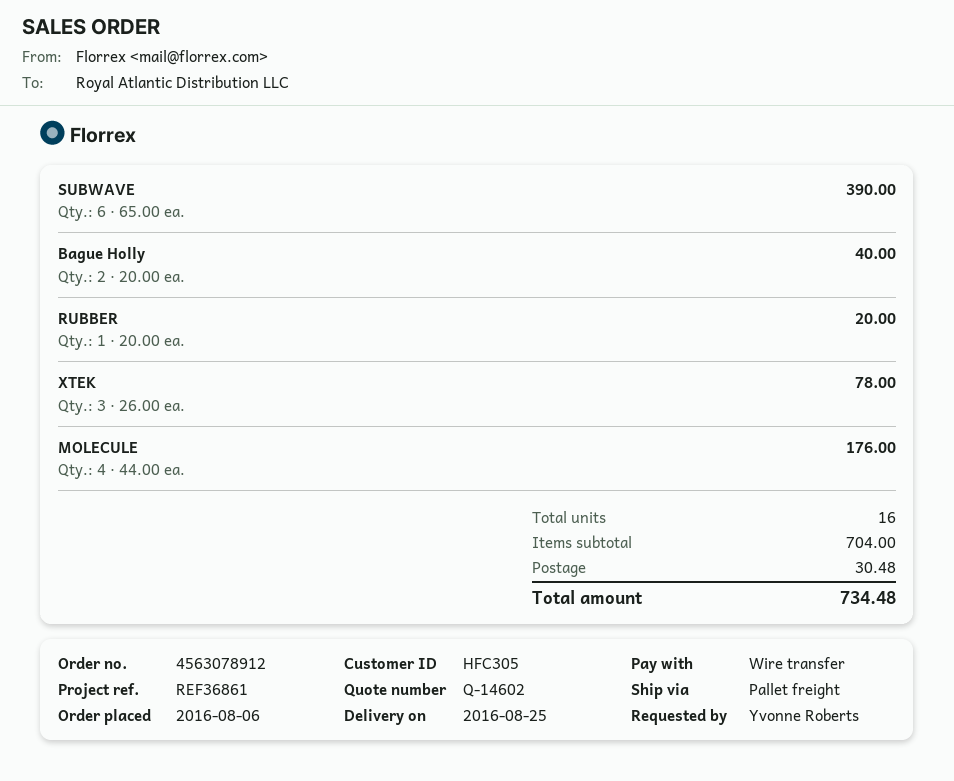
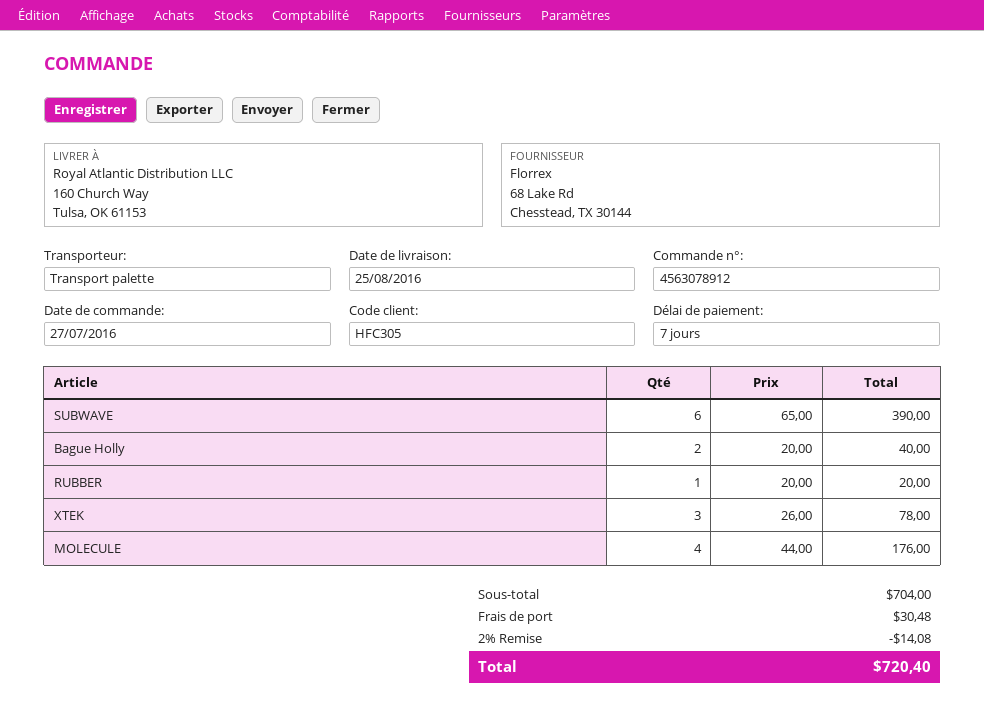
order date: 2016-08-06 -> 2016-07-27
discount: none -> 2% = 14.08
total: 734.48 -> 720.40

